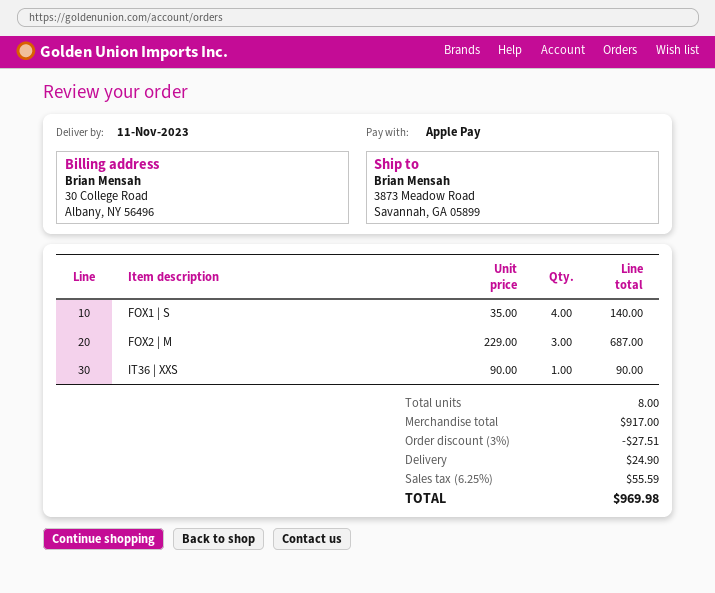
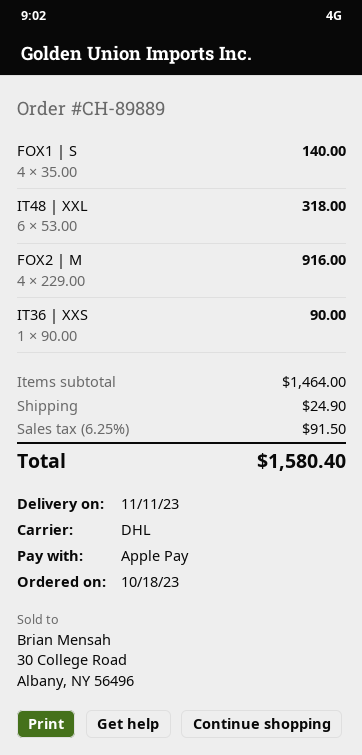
FOX2 | M: 3 x 229.00 = 687.00 -> 4 x 229.00 = 916.00
IT48 | XXL: none -> 6 x 53.00 = 318.00
subtotal: 917.00 -> 1464.00
discount: 3% = 27.51 -> none
tax: 6.25% = 55.59 -> 6.25% = 91.50
total: 969.98 -> 1580.40

